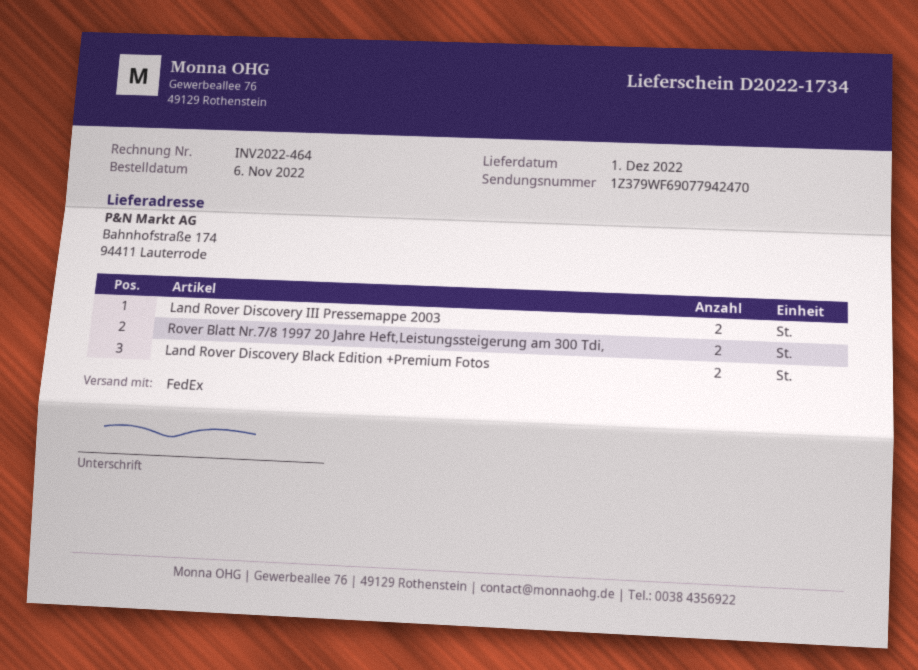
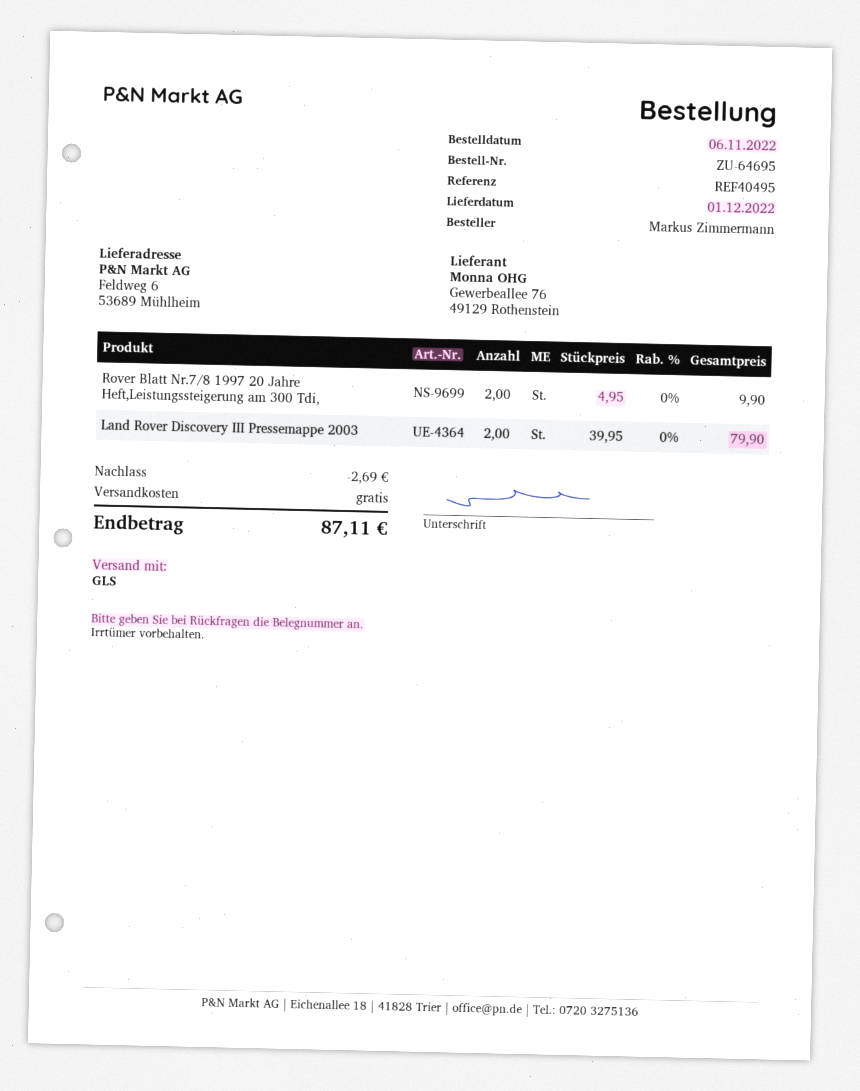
shipping method: FedEx -> GLS
ship to: Bahnhofstraße 174, 94411 Lauterrode -> Feldweg 6, 53689 Mühlheim
Land Rover Discovery Black Edition +Premium Fotos: 2 -> none

